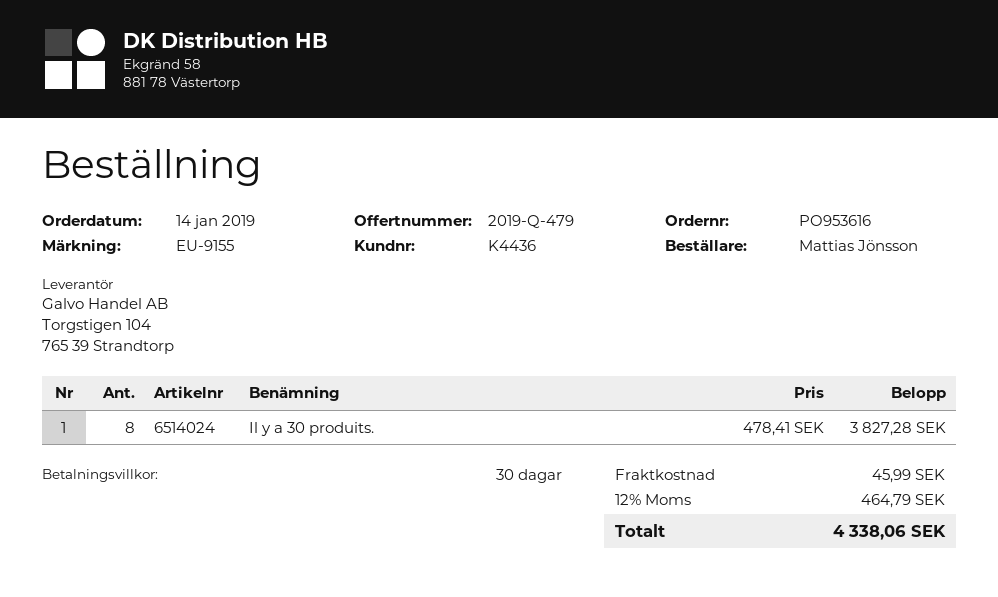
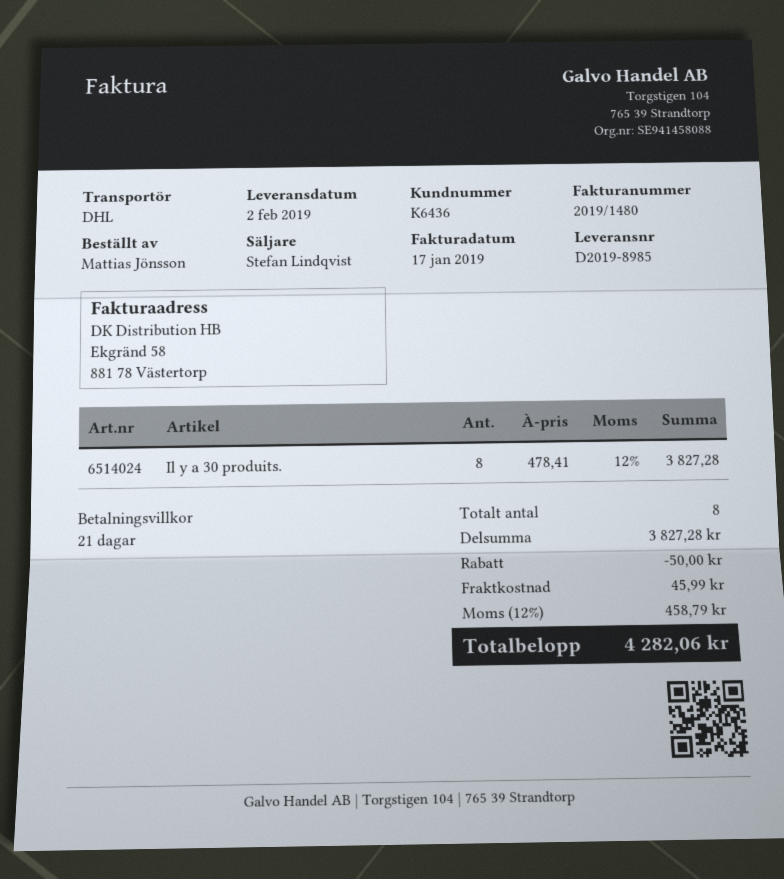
payment terms: 30 days -> 21 days
customer number: K4436 -> K6436
discount: none -> 50.00
tax: 12% = 464.79 -> 12% = 458.79
total: 4338.06 -> 4282.06

